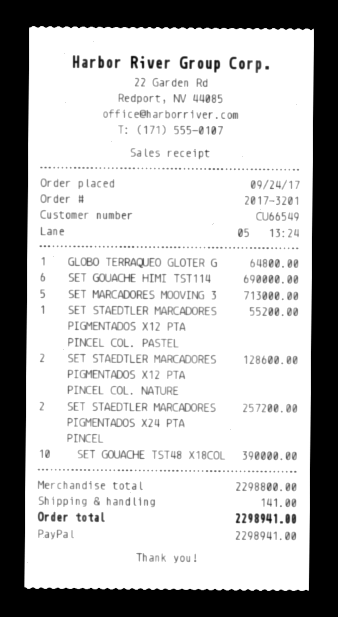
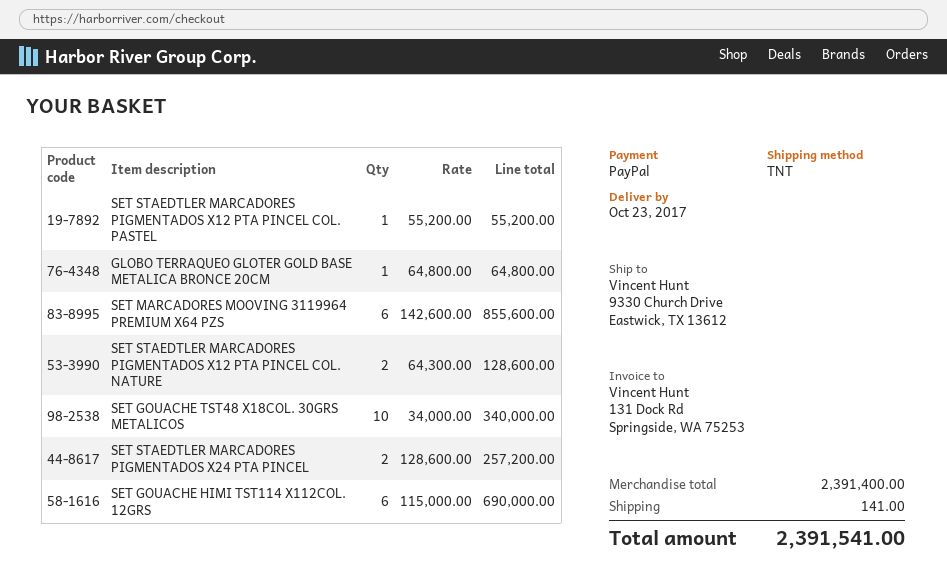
SET MARCADORES MOOVING 3: 5 for 713000.00 -> 6 for 855600.00
SET GOUACHE TST48 X18COL: 10 for 390000.00 -> 10 for 340000.00
subtotal: 2298800.00 -> 2391400.00
total: 2298941.00 -> 2391541.00

